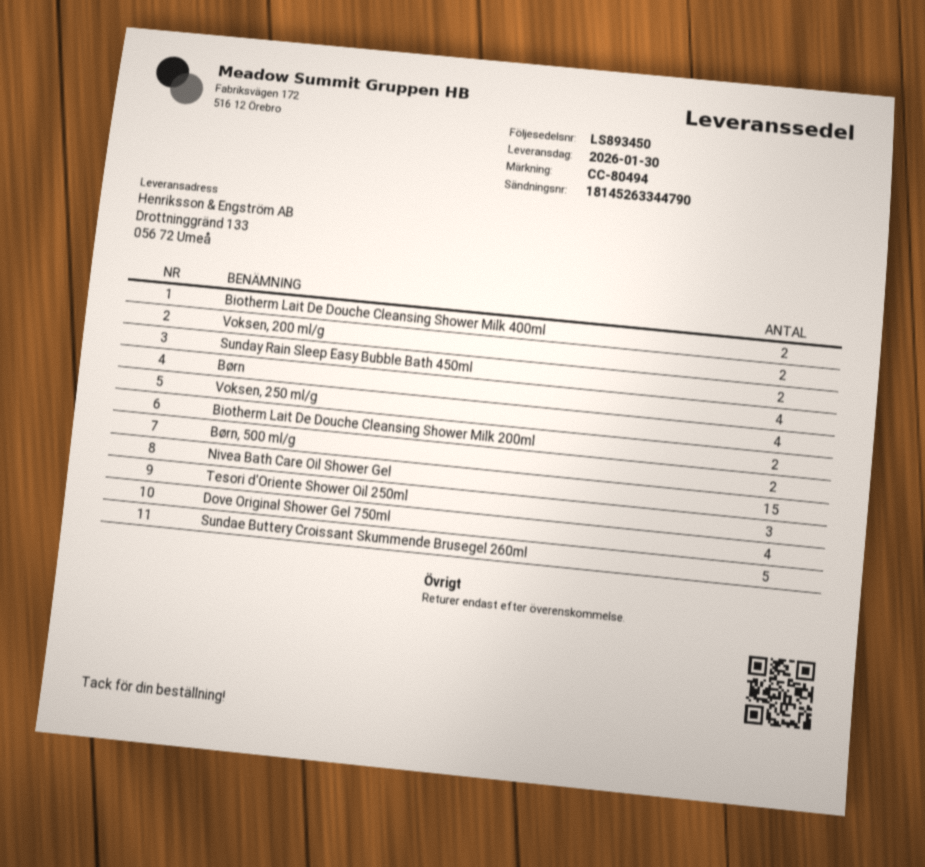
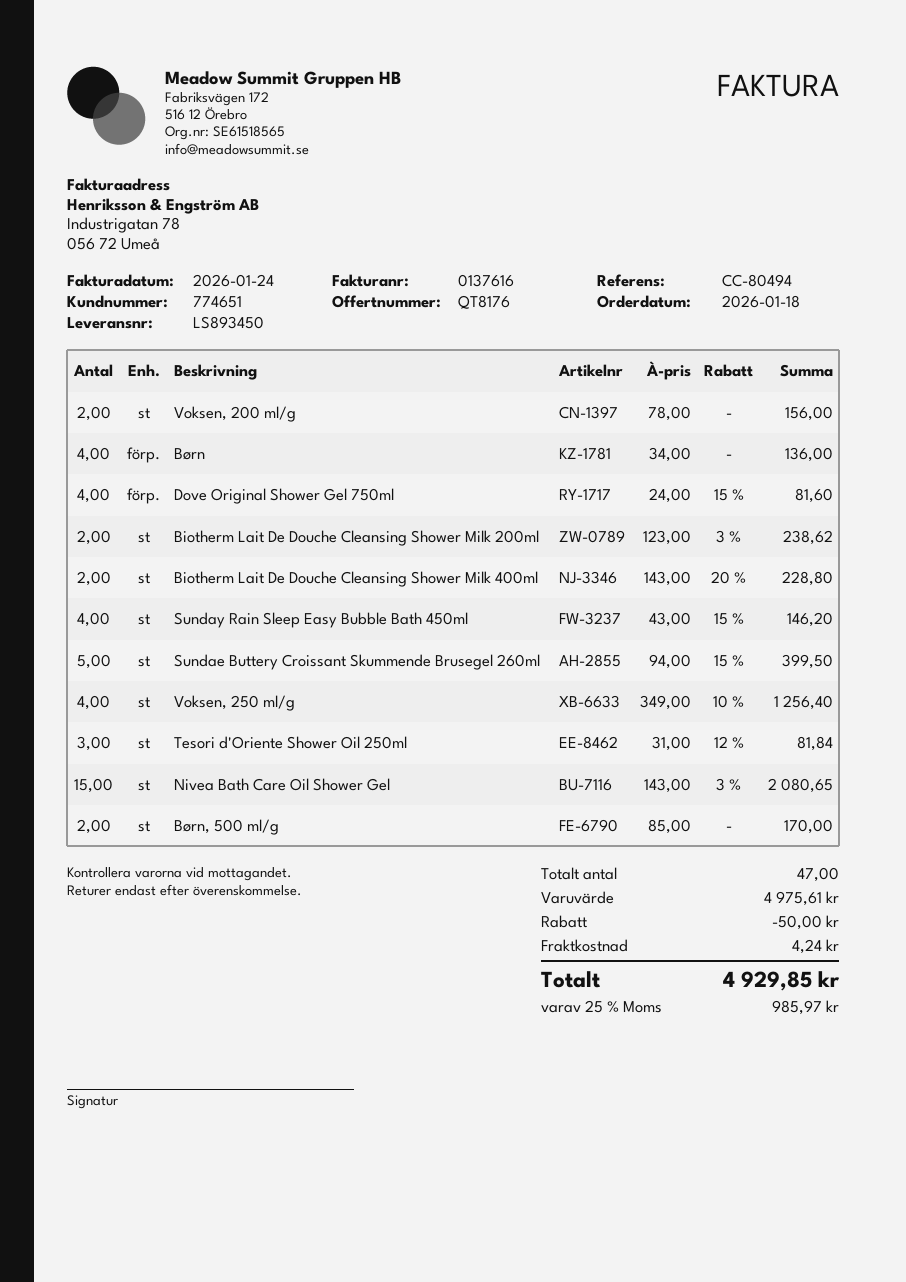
Sunday Rain Sleep Easy Bubble Bath 450ml: 2 -> 4

